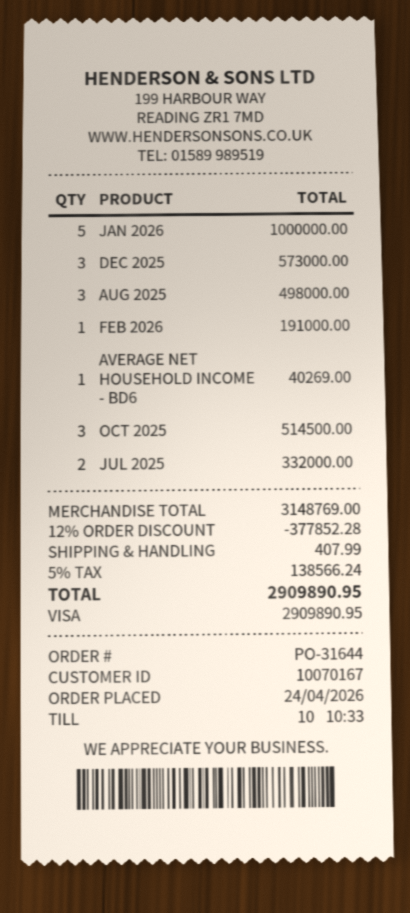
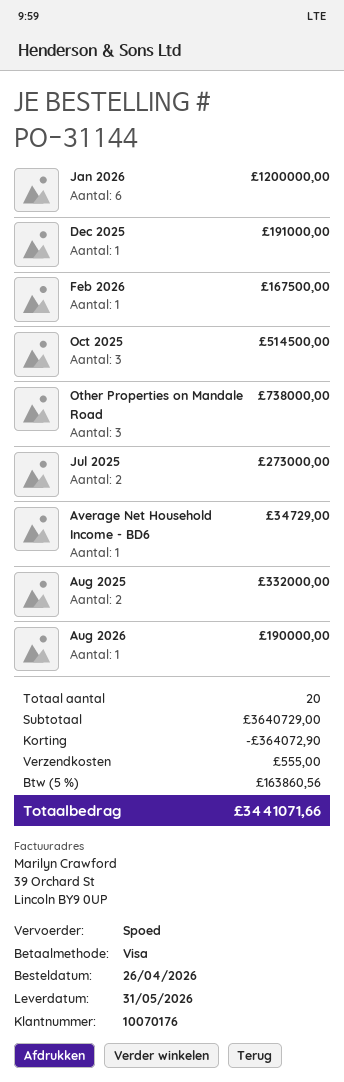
order number: PO-31644 -> PO-31144
order date: 2026-04-24 -> 2026-04-26
customer number: 10070167 -> 10070176
JAN 2026: 5 for 1000000.00 -> 6 for 1200000.00
DEC 2025: 3 for 573000.00 -> 1 for 191000.00
AUG 2025: 3 for 498000.00 -> 2 for 332000.00
FEB 2026: 1 for 191000.00 -> 1 for 167500.00
AVERAGE NET HOUSEHOLD INCOME - BD6: 1 for 40269.00 -> 1 for 34729.00
JUL 2025: 2 for 332000.00 -> 2 for 273000.00
Other Properties on Mandale Road: none -> 3 for 738000.00
Aug 2026: none -> 1 for 190000.00
subtotal: 3148769.00 -> 3640729.00
discount: 377852.28 -> 364072.90
shipping: 407.99 -> 555.00
tax: 5% = 138566.24 -> 5% = 163860.56
total: 2909890.95 -> 3441071.66

